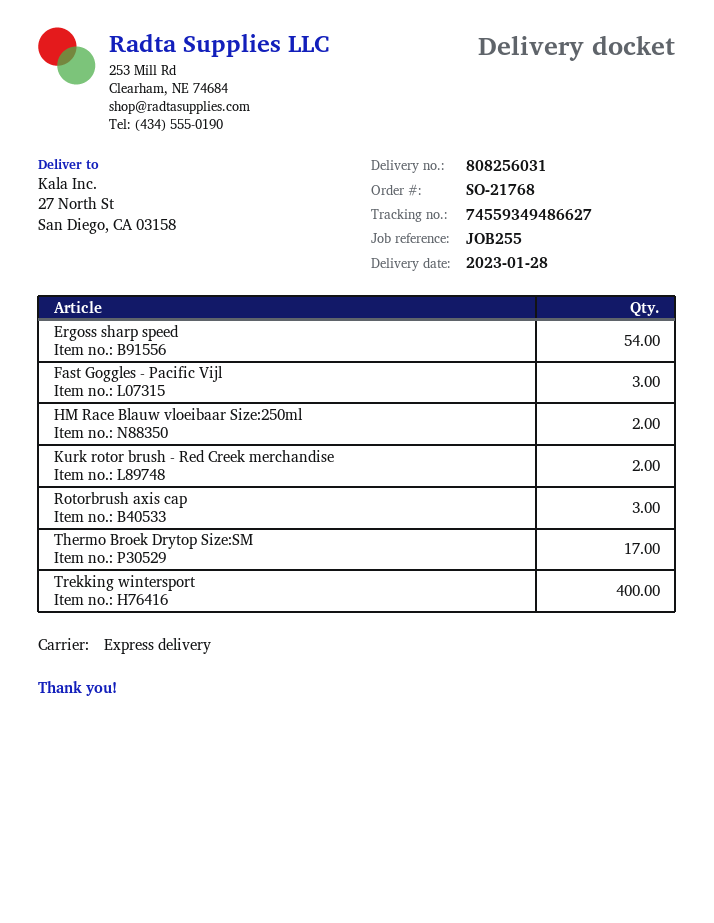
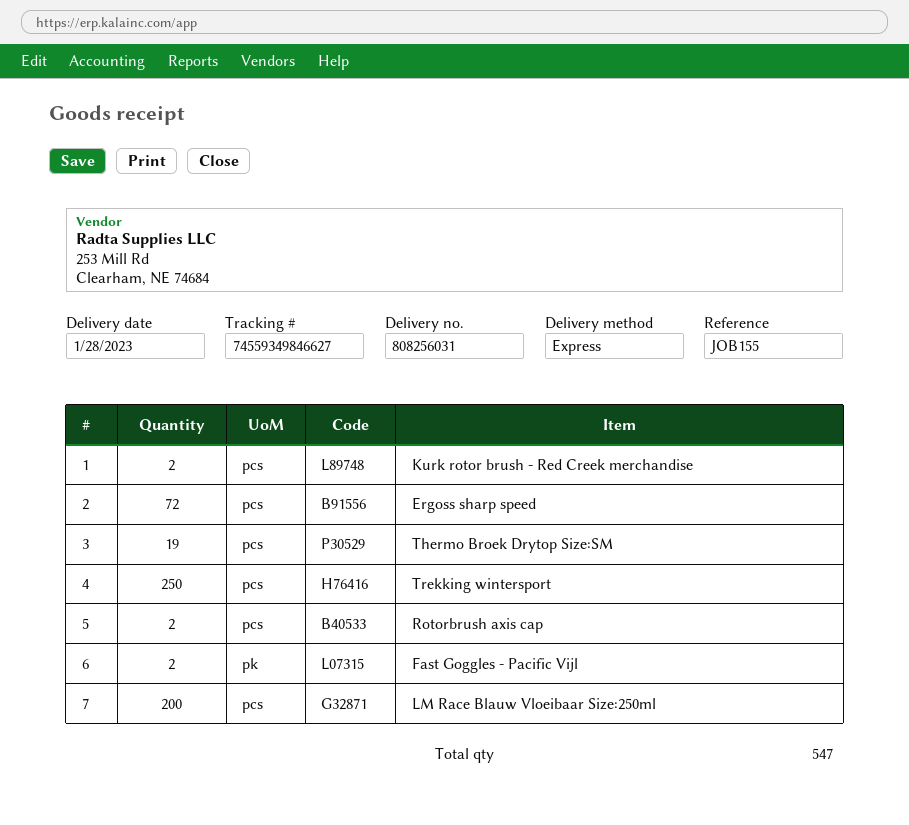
reference: JOB255 -> JOB155
tracking number: 74559349486627 -> 74559349846627
Ergoss sharp speed: 54 -> 72
Fast Goggles - Pacific Vijl: 3 -> 2
HM Race Blauw vloeibaar Size:250ml: 2 -> none
Rotorbrush axis cap: 3 -> 2
Thermo Broek Drytop Size:SM: 17 -> 19
Trekking wintersport: 400 -> 250
LM Race Blauw Vloeibaar Size:250ml: none -> 200

